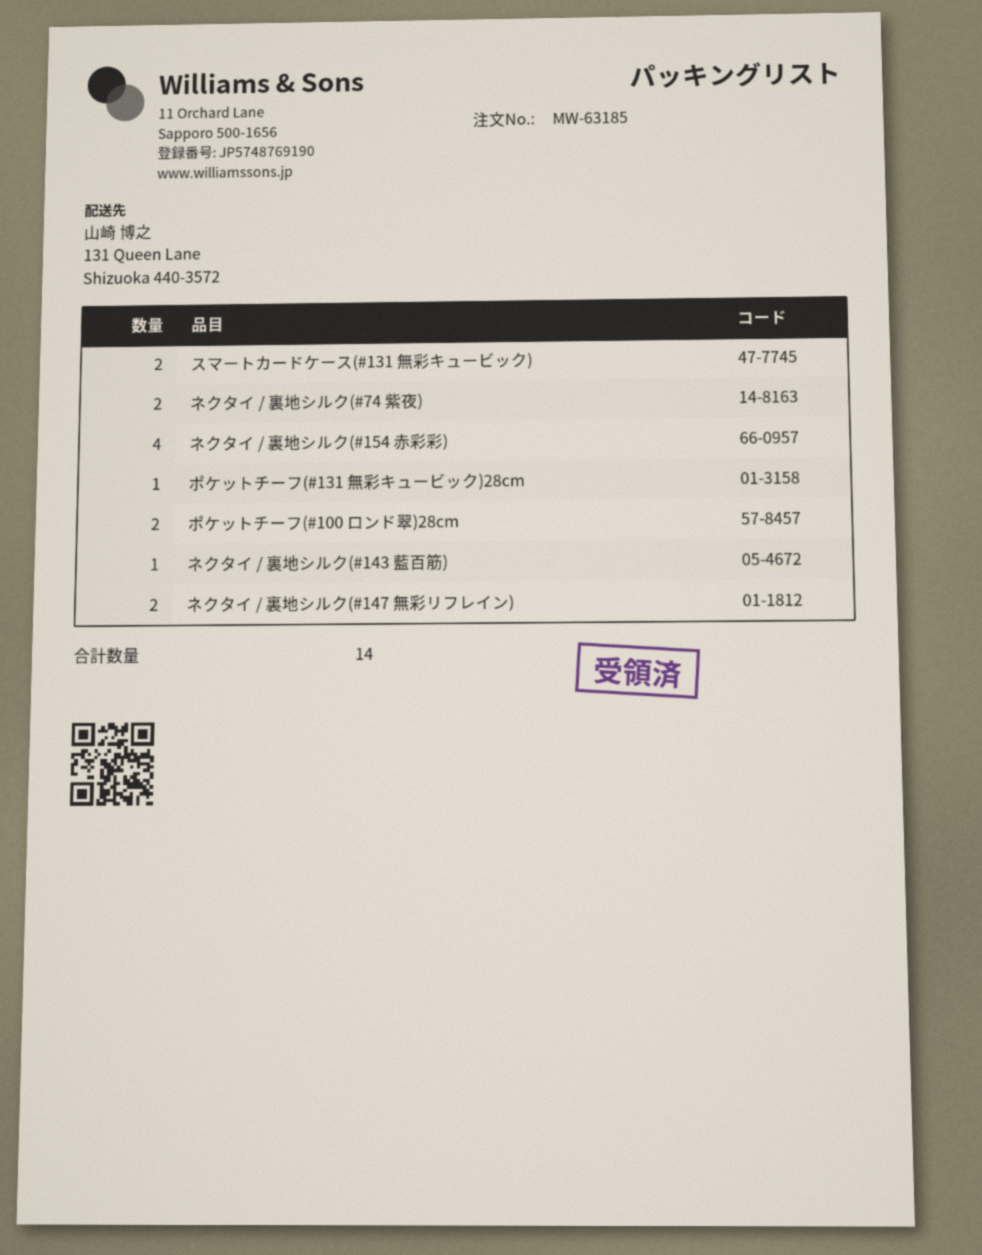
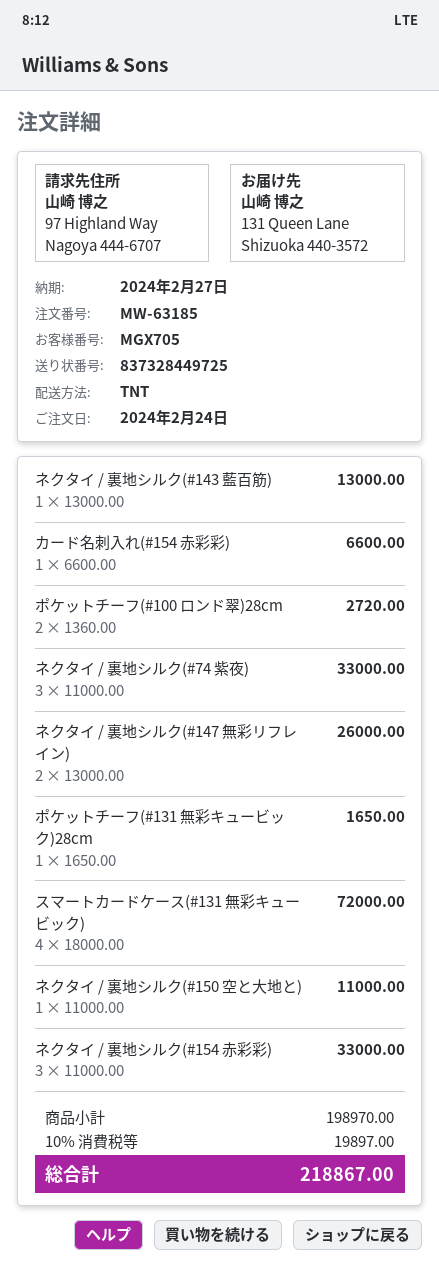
スマートカードケース(#131 無彩キュービック): 2 -> 4
ネクタイ / 裏地シルク(#74 紫夜): 2 -> 3
ネクタイ / 裏地シルク(#154 赤彩彩): 4 -> 3
カード名刺入れ(#154 赤彩彩): none -> 1
ネクタイ / 裏地シルク(#150 空と大地と): none -> 1

